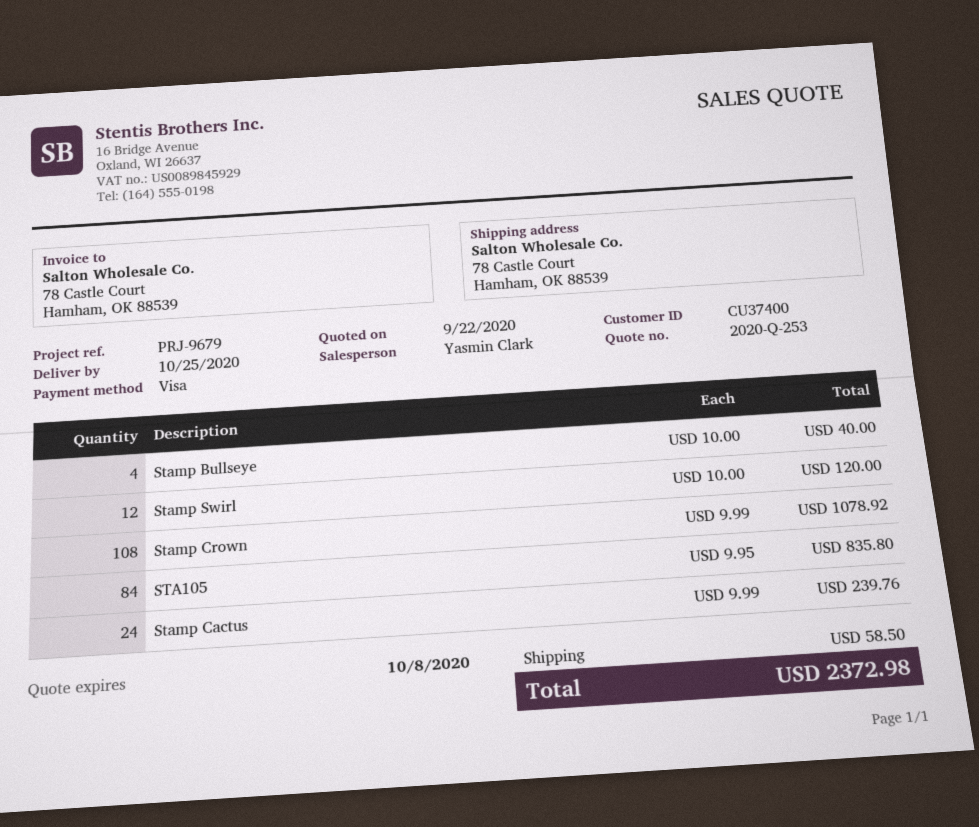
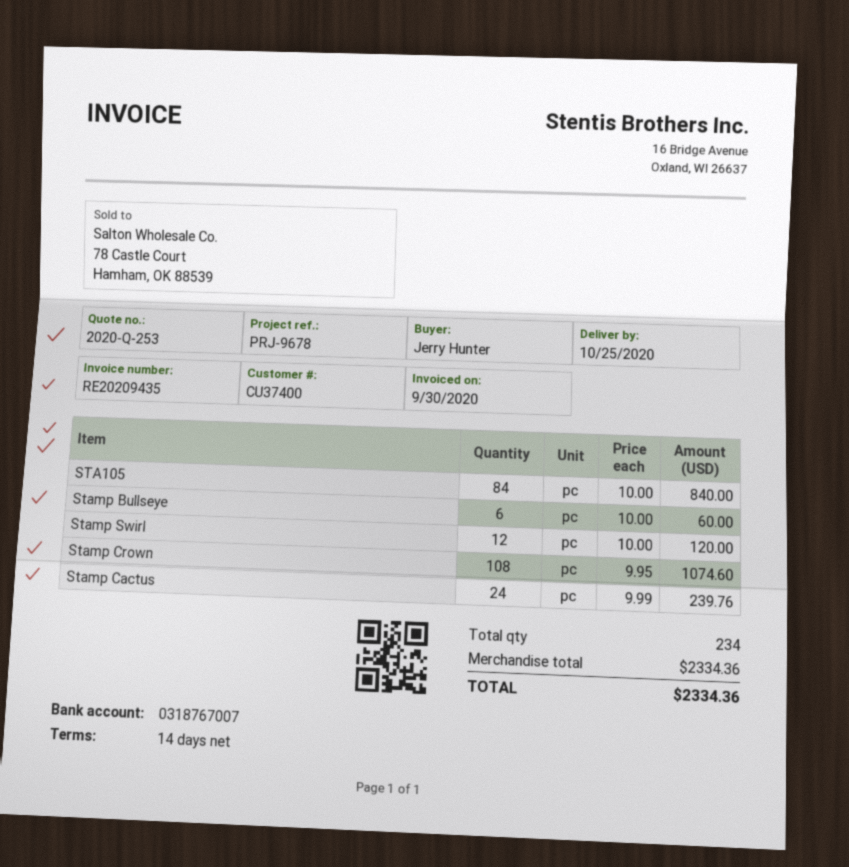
reference: PRJ-9679 -> PRJ-9678
Stamp Bullseye: 4 x 10.00 = 40.00 -> 6 x 10.00 = 60.00
Stamp Crown: 108 x 9.99 = 1078.92 -> 108 x 9.95 = 1074.60
STA105: 84 x 9.95 = 835.80 -> 84 x 10.00 = 840.00
shipping: 58.50 -> none
total: 2372.98 -> 2334.36

